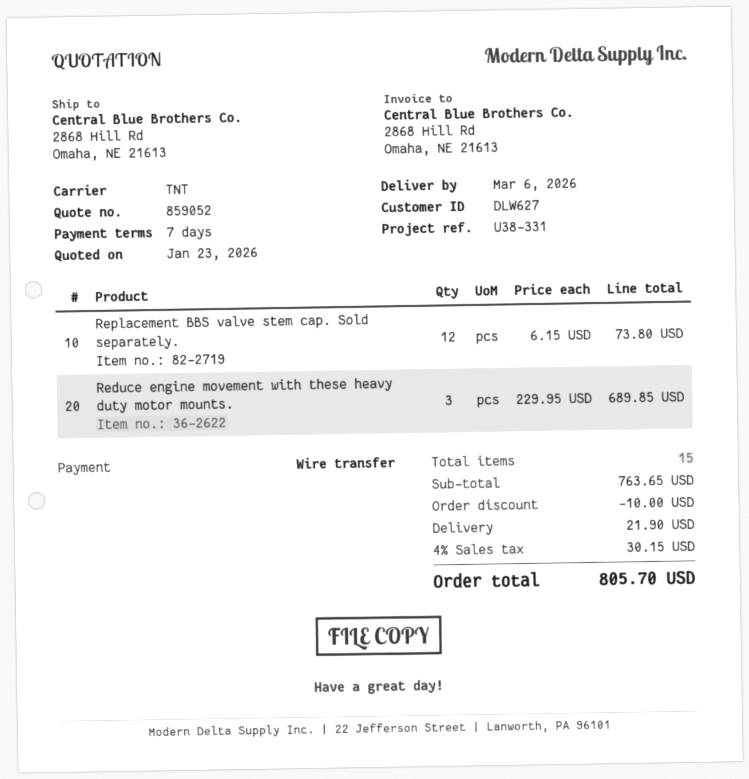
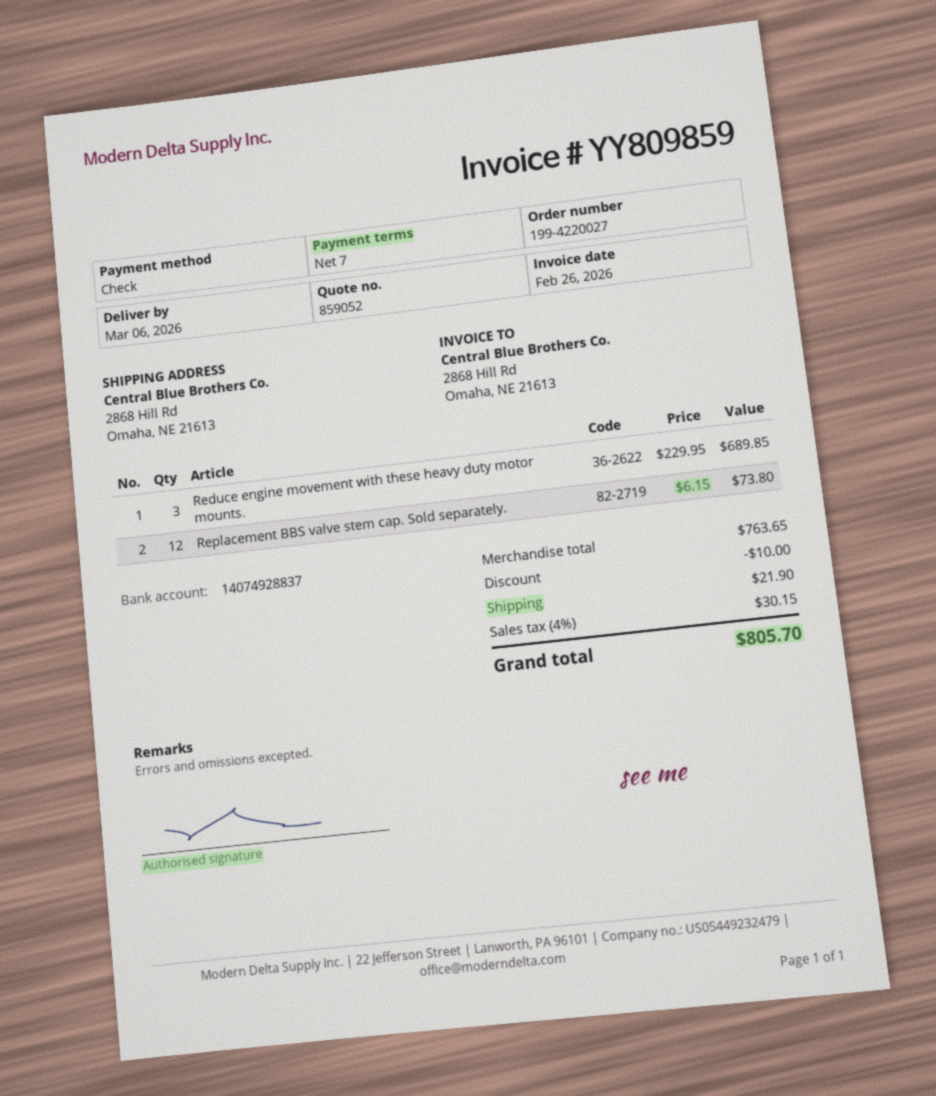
payment method: bank transfer -> cheque

